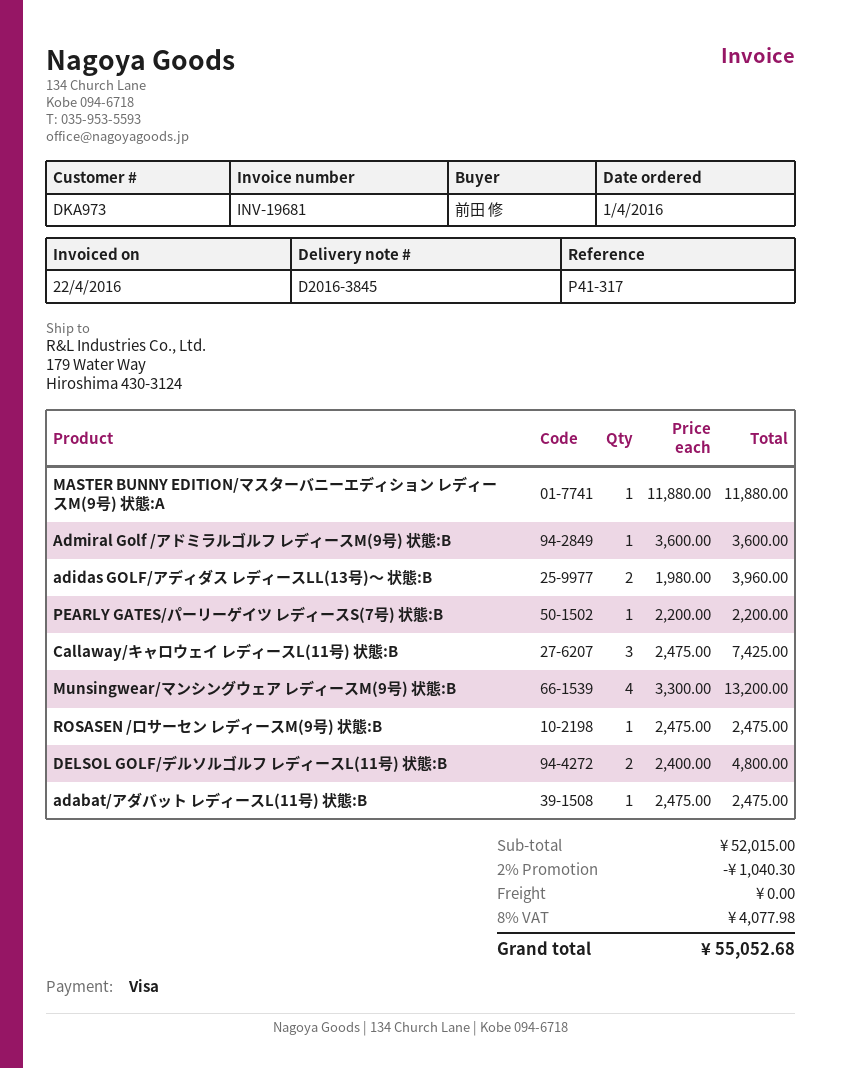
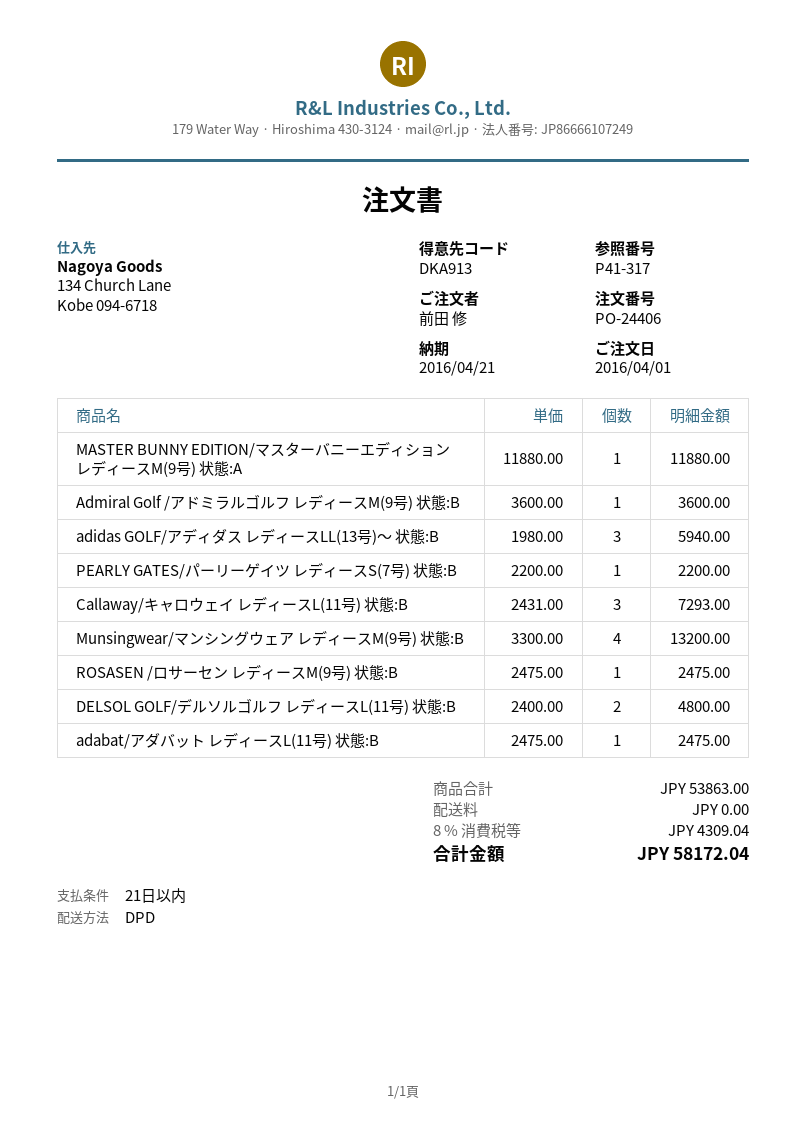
customer number: DKA973 -> DKA913
adidas GOLF/アディダス レディースLL(13号)〜 状態:B: 2 x 1980.00 = 3960.00 -> 3 x 1980.00 = 5940.00
Callaway/キャロウェイ レディースL(11号) 状態:B: 3 x 2475.00 = 7425.00 -> 3 x 2431.00 = 7293.00
subtotal: 52015.00 -> 53863.00
discount: 2% = 1040.30 -> none
tax: 8% = 4077.98 -> 8% = 4309.04
total: 55052.68 -> 58172.04

